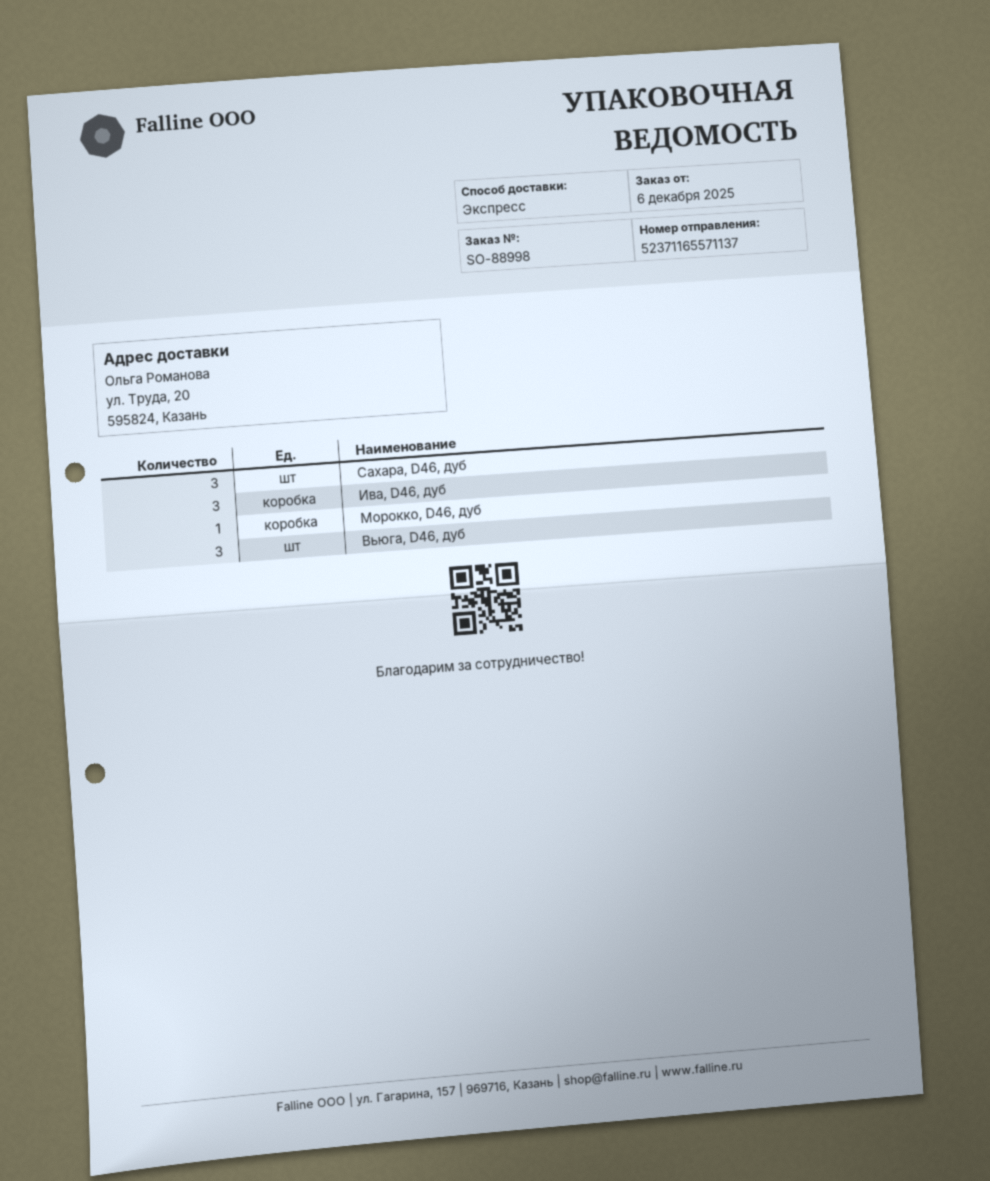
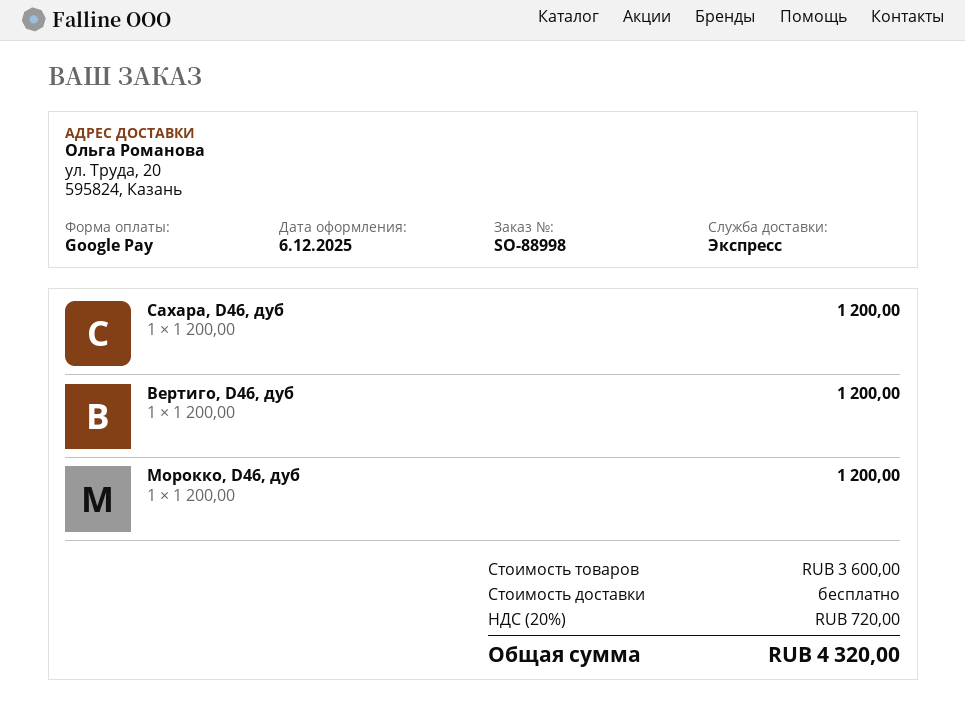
Сахара, D46, дуб: 3 -> 1
Ива, D46, дуб: 3 -> none
Вьюга, D46, дуб: 3 -> none
Вертиго, D46, дуб: none -> 1

